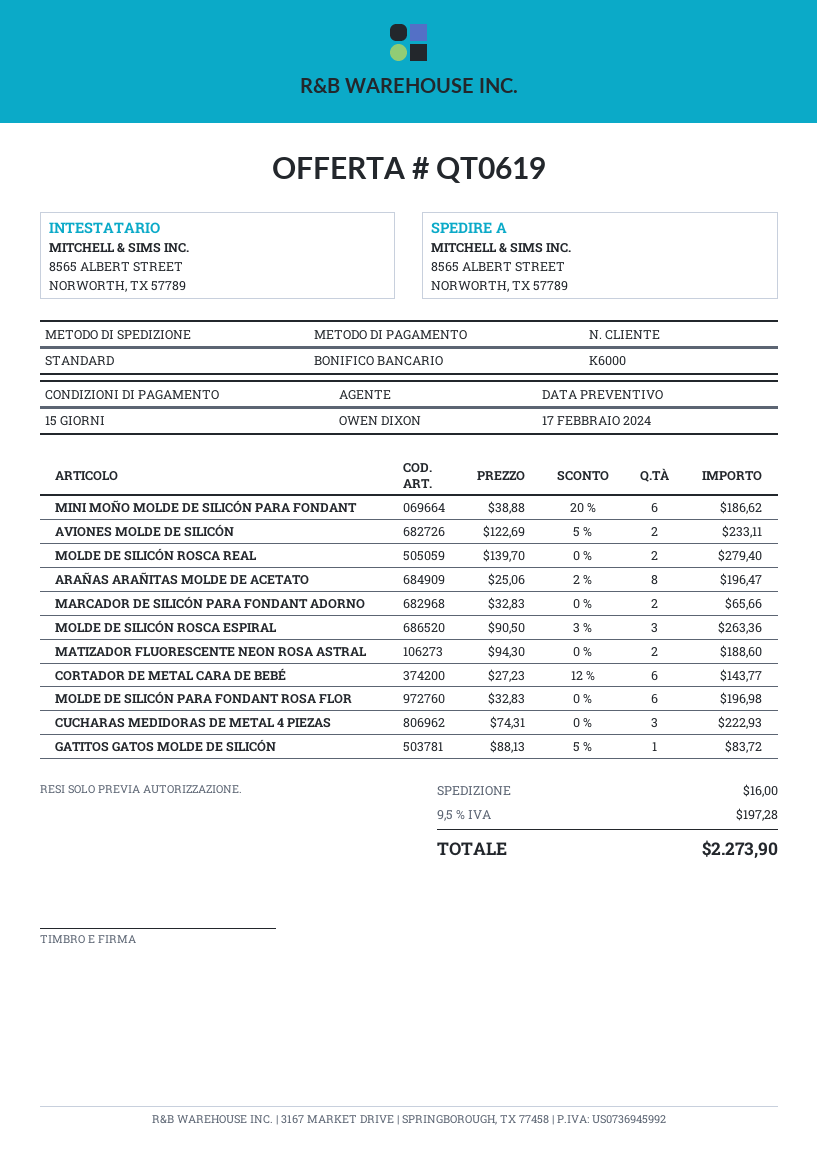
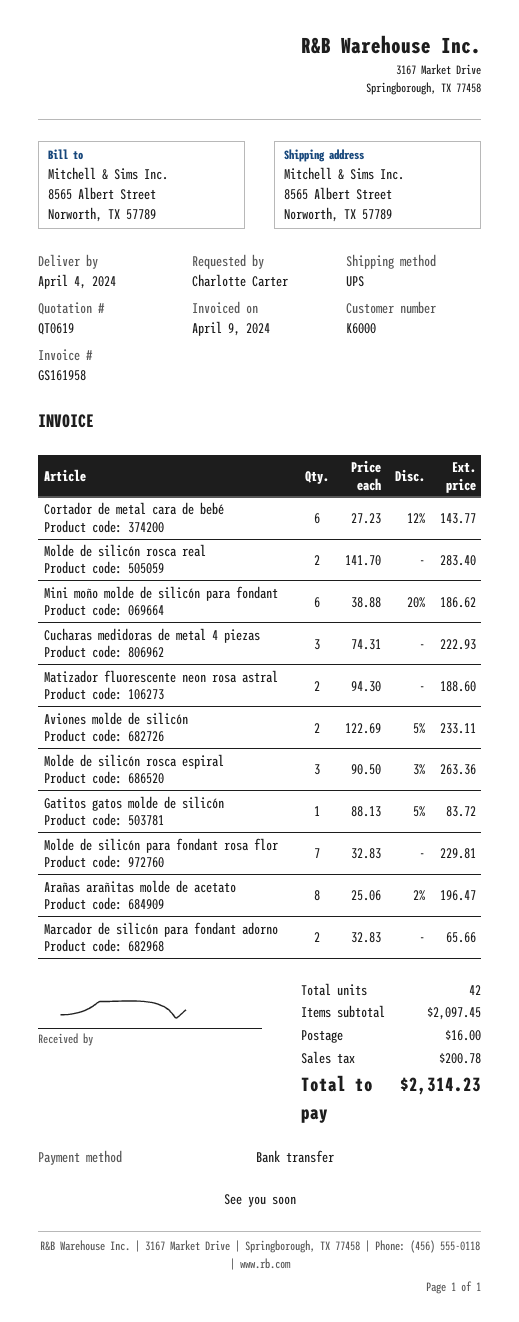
shipping method: standard -> UPS
MOLDE DE SILICÓN ROSCA REAL: 2 x 139.70 = 279.40 -> 2 x 141.70 = 283.40
MOLDE DE SILICÓN PARA FONDANT ROSA FLOR: 6 x 32.83 = 196.98 -> 7 x 32.83 = 229.81
tax: 197.28 -> 200.78
total: 2273.90 -> 2314.23

